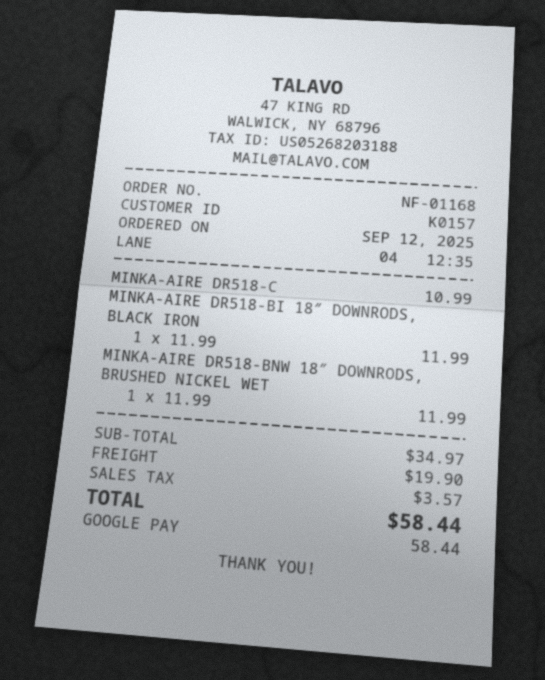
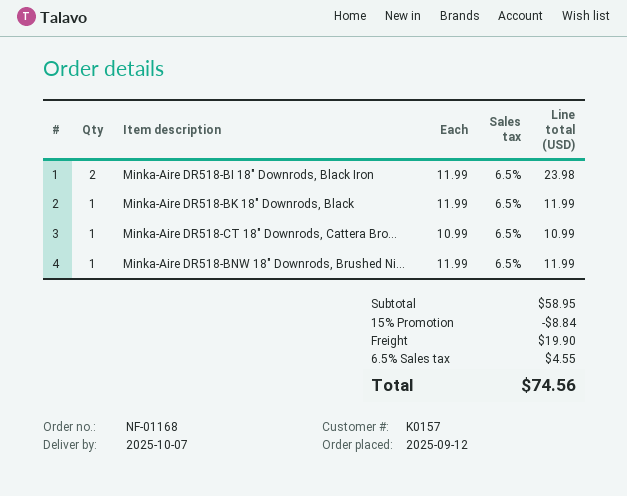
MINKA-AIRE DR518-BI 18″ DOWNRODS, BLACK IRON: 1 x 11.99 = 11.99 -> 2 x 11.99 = 23.98
Minka-Aire DR518-BK 18″ Downrods, Black: none -> 1 x 11.99 = 11.99
subtotal: 34.97 -> 58.95
discount: none -> 15% = 8.84
tax: 3.57 -> 4.55
total: 58.44 -> 74.56

